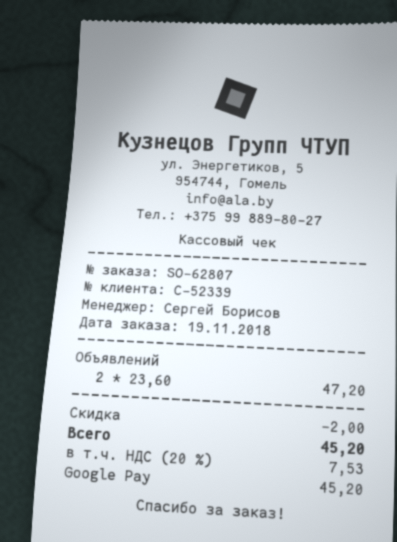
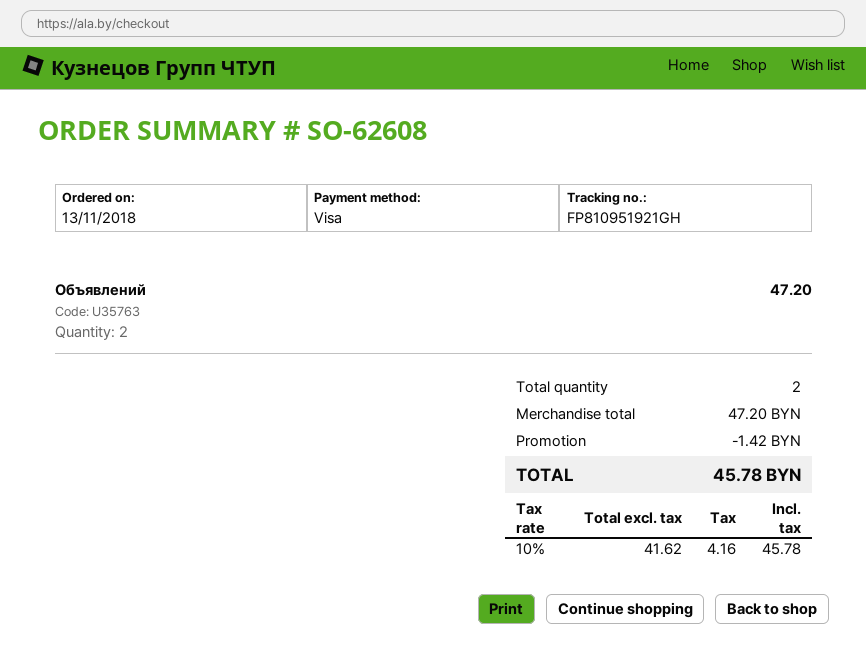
order number: SO-62807 -> SO-62608
order date: 2018-11-19 -> 2018-11-13
payment method: Google Pay -> Visa
discount: 2.00 -> 1.42
tax: 20% = 7.53 -> 10% = 4.16
total: 45.20 -> 45.78

